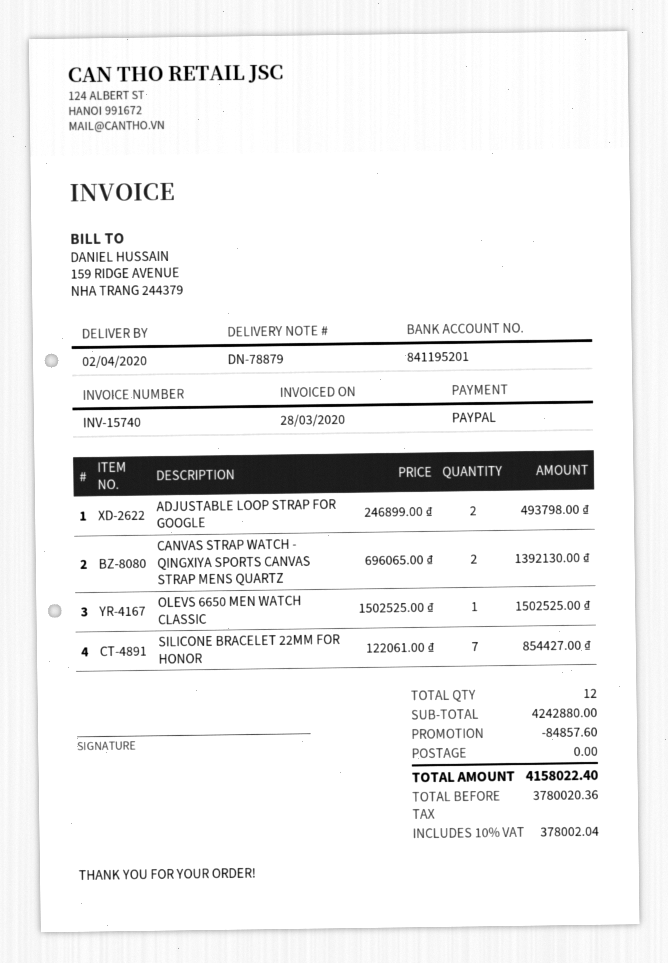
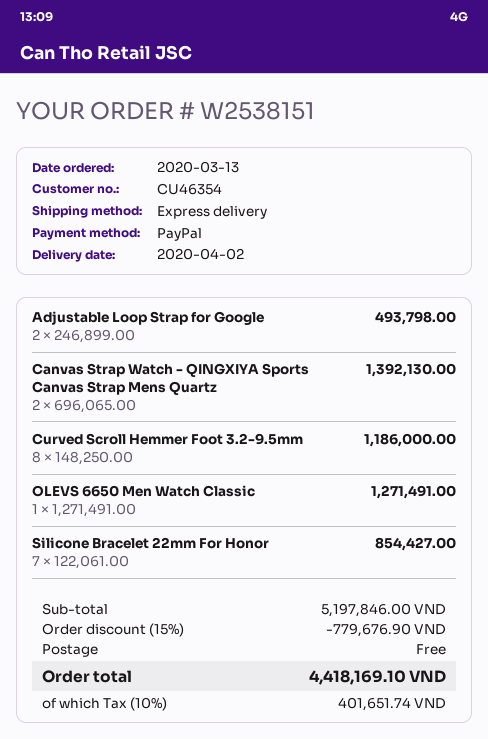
OLEVS 6650 MEN WATCH CLASSIC: 1 x 1502525.00 = 1502525.00 -> 1 x 1271491.00 = 1271491.00
Curved Scroll Hemmer Foot 3.2-9.5mm: none -> 8 x 148250.00 = 1186000.00
subtotal: 4242880.00 -> 5197846.00
discount: 84857.60 -> 779676.90
tax: 10% = 378002.04 -> 10% = 401651.74
total: 4158022.40 -> 4418169.10

